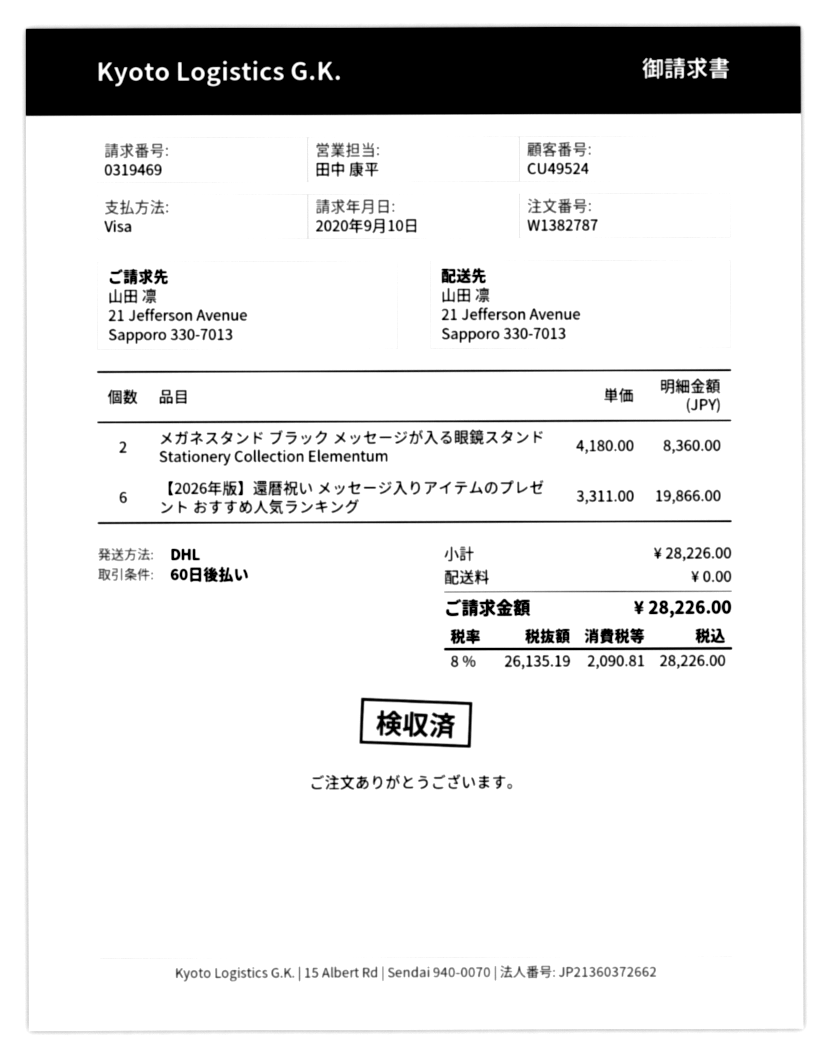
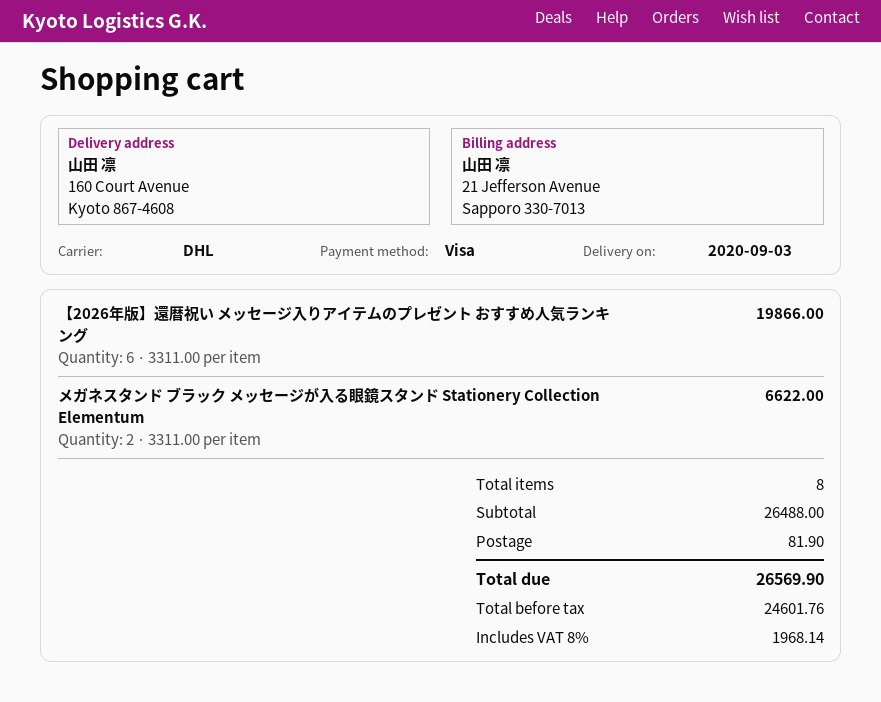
ship to: 21 Jefferson Avenue, Sapporo 330-7013 -> 160 Court Avenue, Kyoto 867-4608
メガネスタンド ブラック メッセージが入る眼鏡スタンド Stationery Collection Elementum: 2 x 4180.00 = 8360.00 -> 2 x 3311.00 = 6622.00
subtotal: 28226.00 -> 26488.00
shipping: 0.00 -> 81.90
net: 26135.19 -> 24601.76
tax: 8% = 2090.81 -> 8% = 1968.14
total: 28226.00 -> 26569.90

